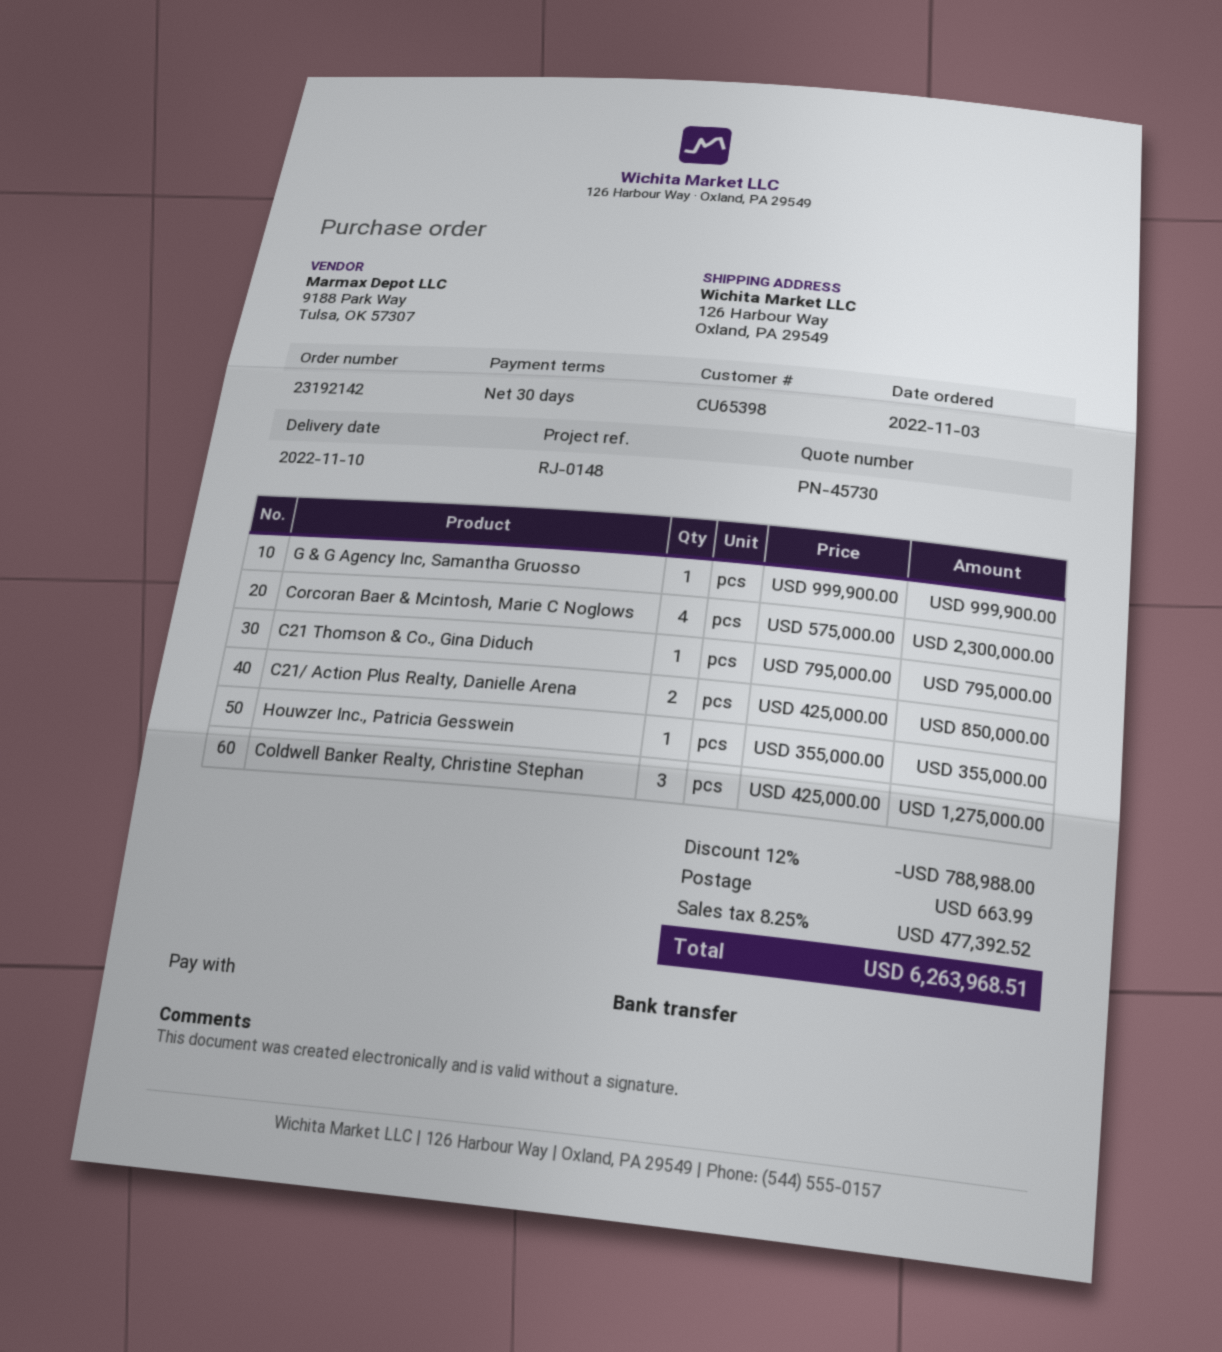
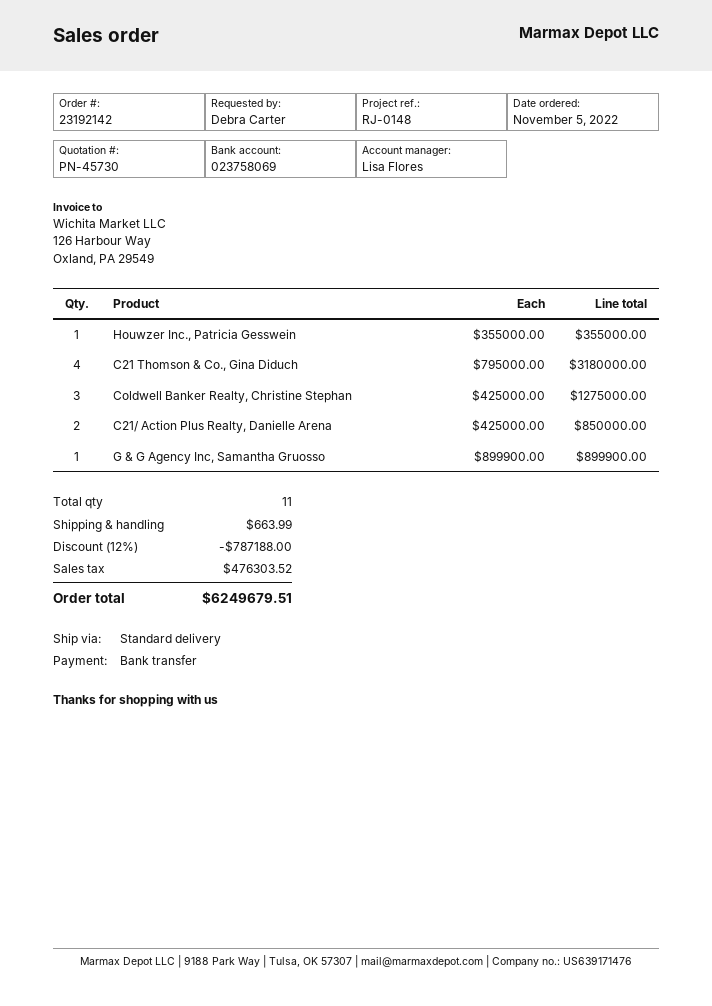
order date: 2022-11-03 -> 2022-11-05
G & G Agency Inc, Samantha Gruosso: 1 x 999900.00 = 999900.00 -> 1 x 899900.00 = 899900.00
Corcoran Baer & Mcintosh, Marie C Noglows: 4 x 575000.00 = 2300000.00 -> none
C21 Thomson & Co., Gina Diduch: 1 x 795000.00 = 795000.00 -> 4 x 795000.00 = 3180000.00
discount: 12% = 788988.00 -> 12% = 787188.00
tax: 477392.52 -> 476303.52
total: 6263968.51 -> 6249679.51

